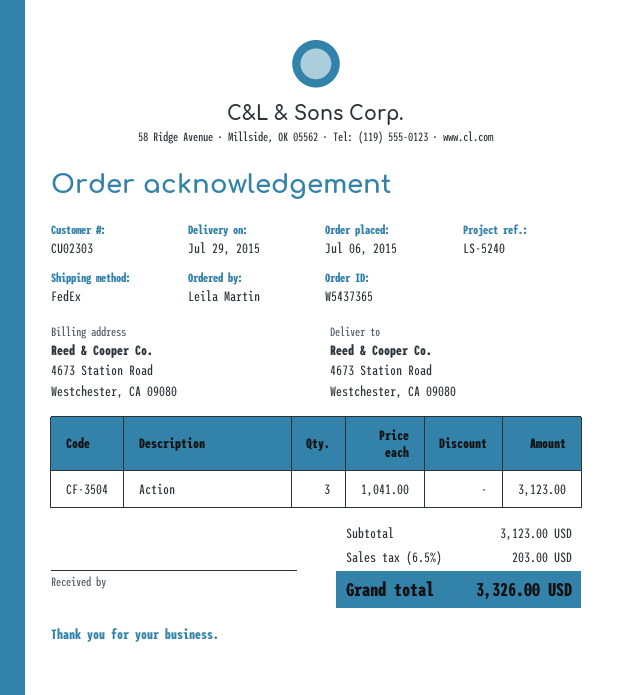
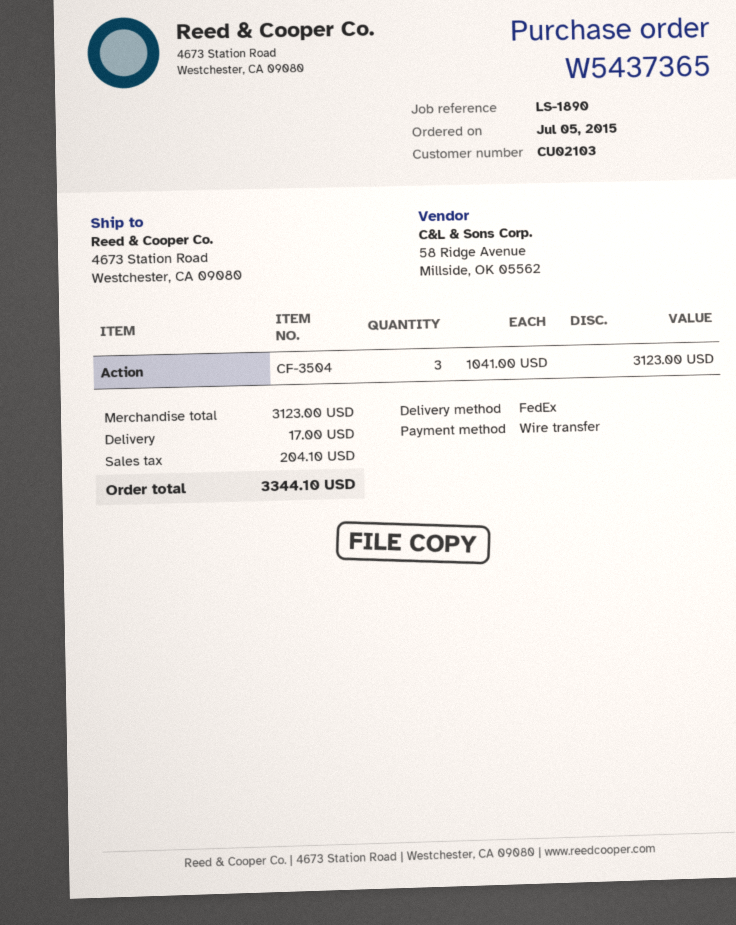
order date: 2015-07-06 -> 2015-07-05
customer number: CU02303 -> CU02103
reference: LS-5240 -> LS-1890
shipping: none -> 17.00
tax: 203.00 -> 204.10
total: 3326.00 -> 3344.10

